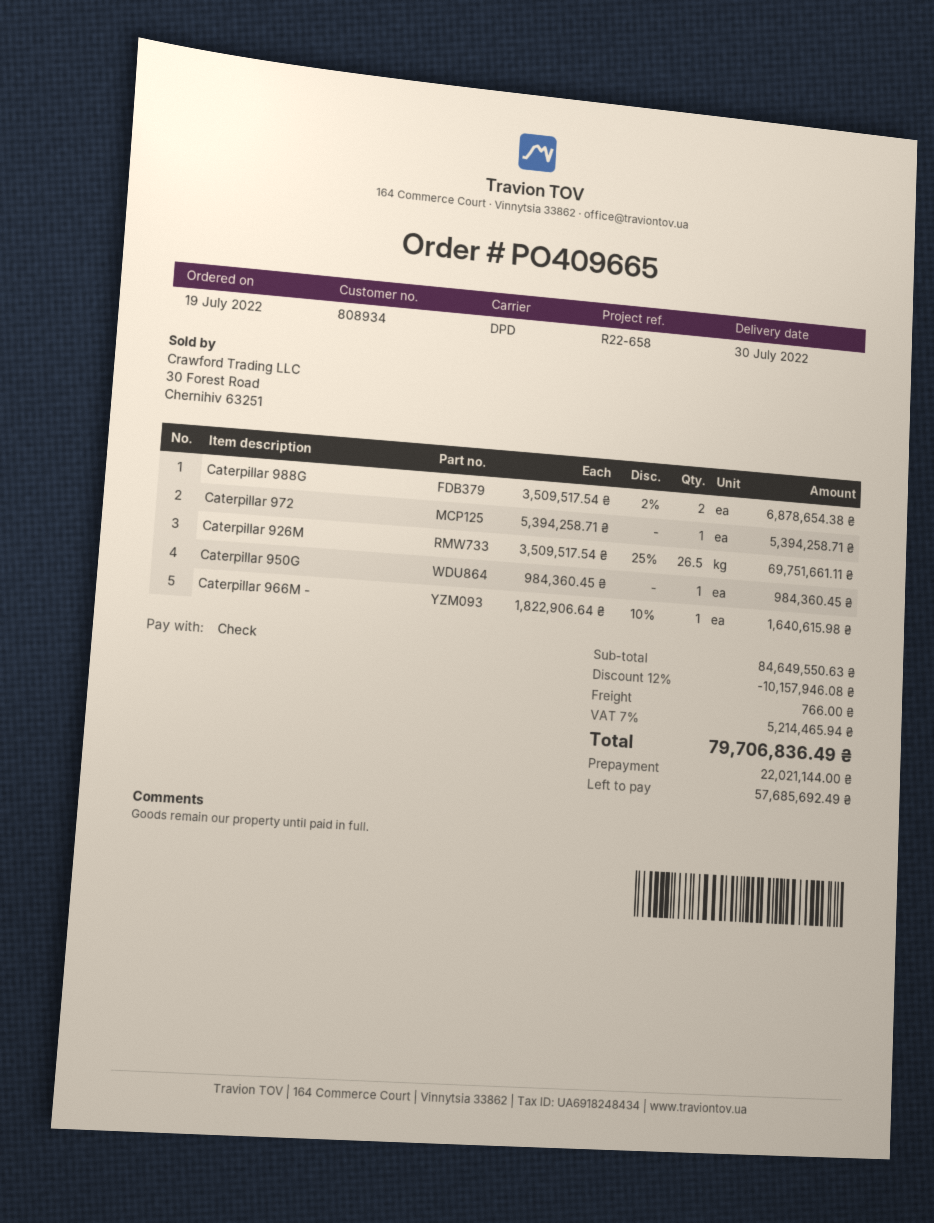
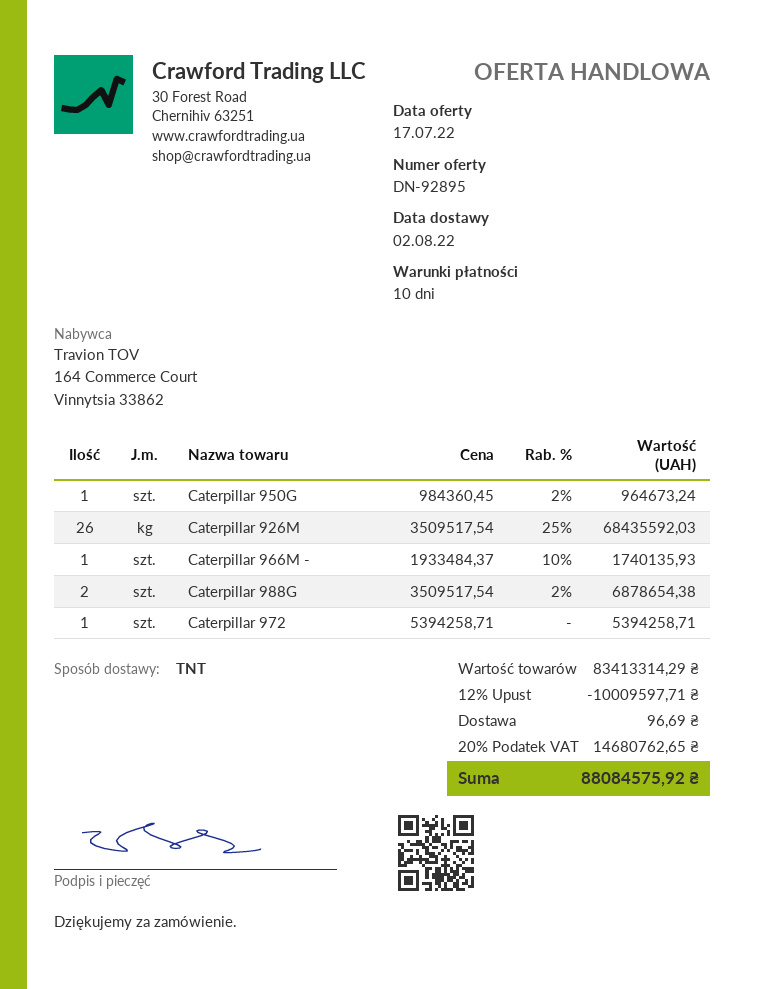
delivery date: 2022-07-30 -> 2022-08-02
shipping method: DPD -> TNT
Caterpillar 926M: 26.5 x 3509517.54 - 25% = 69751661.11 -> 26 x 3509517.54 - 25% = 68435592.03
Caterpillar 950G: 1 x 984360.45 = 984360.45 -> 1 x 984360.45 - 2% = 964673.24
Caterpillar 966M -: 1 x 1822906.64 - 10% = 1640615.98 -> 1 x 1933484.37 - 10% = 1740135.93
subtotal: 84649550.63 -> 83413314.29
discount: 12% = 10157946.08 -> 12% = 10009597.71
shipping: 766.00 -> 96.69
tax: 7% = 5214465.94 -> 20% = 14680762.65
total: 79706836.49 -> 88084575.92

